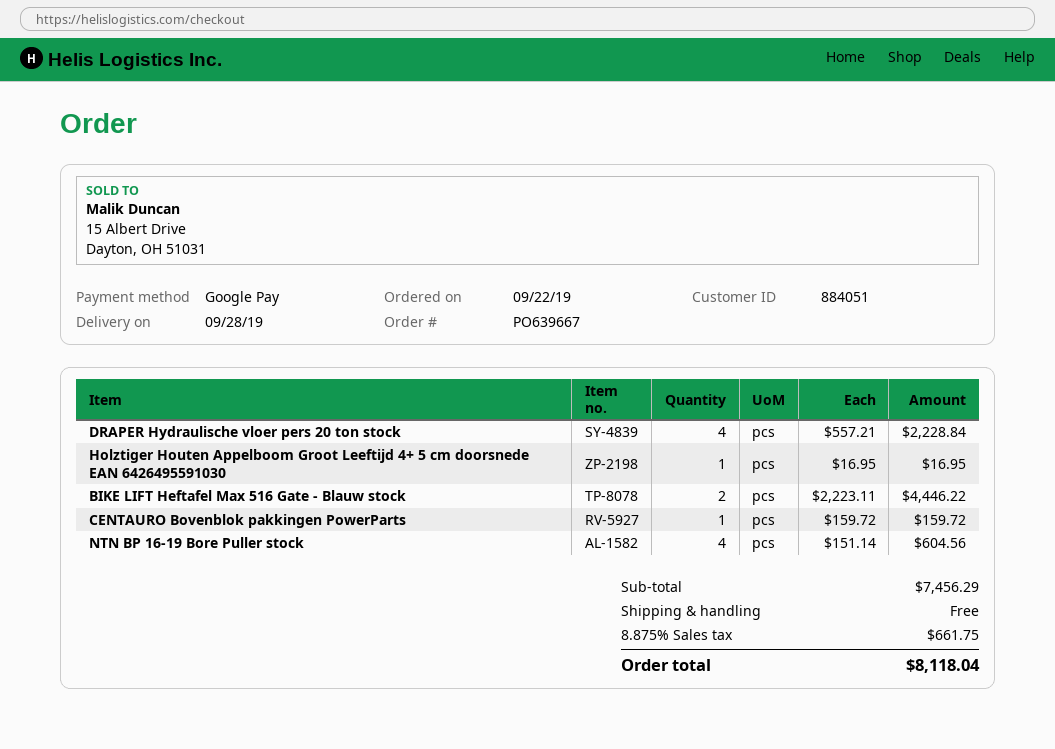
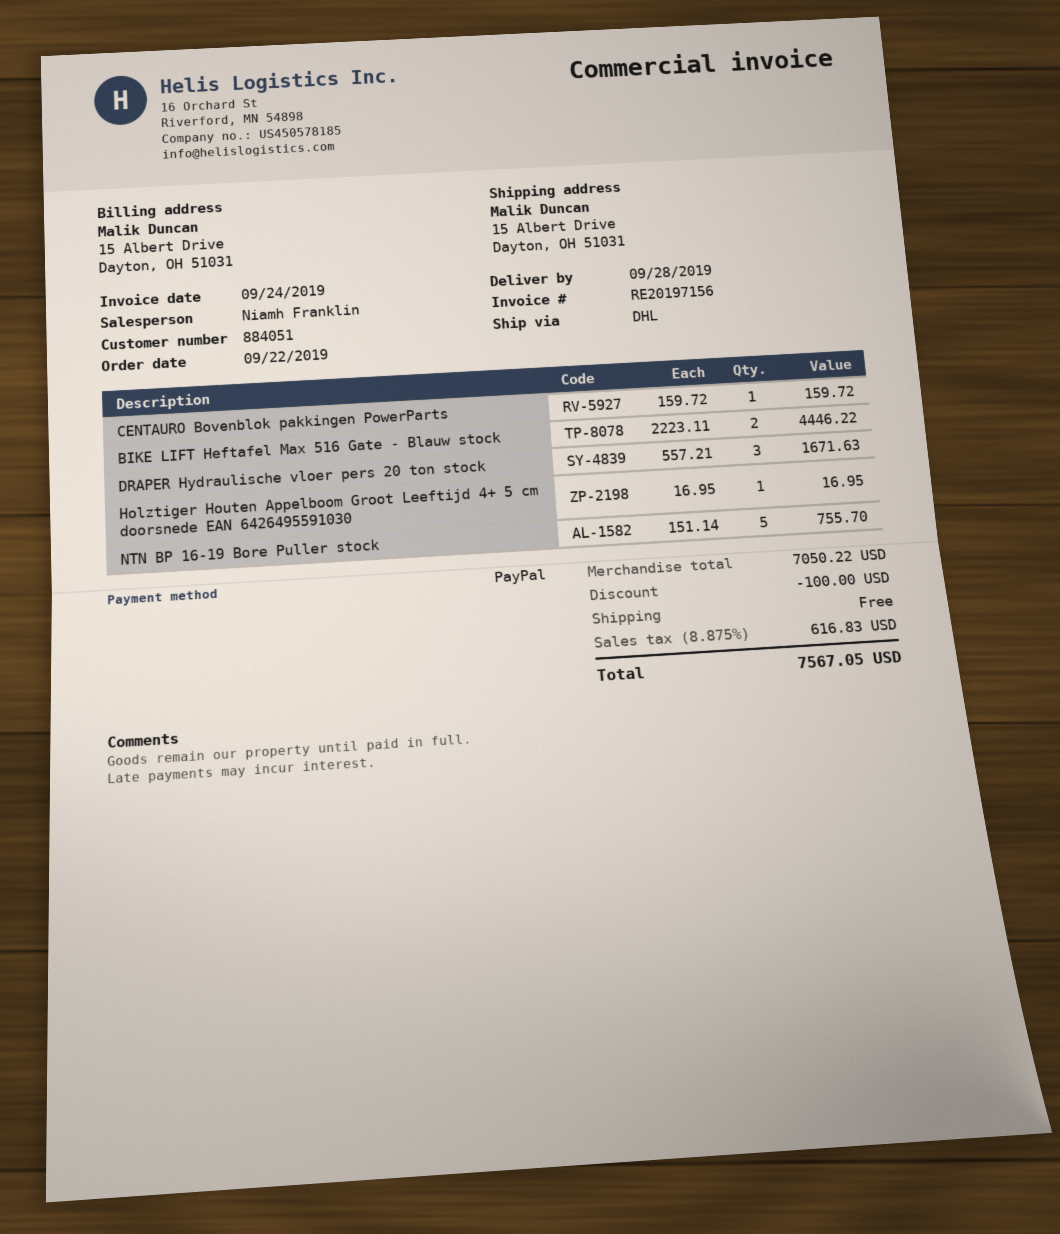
payment method: Google Pay -> PayPal
DRAPER Hydraulische vloer pers 20 ton stock: 4 x 557.21 = 2228.84 -> 3 x 557.21 = 1671.63
NTN BP 16-19 Bore Puller stock: 4 x 151.14 = 604.56 -> 5 x 151.14 = 755.70
subtotal: 7456.29 -> 7050.22
discount: none -> 100.00
tax: 8.875% = 661.75 -> 8.875% = 616.83
total: 8118.04 -> 7567.05

